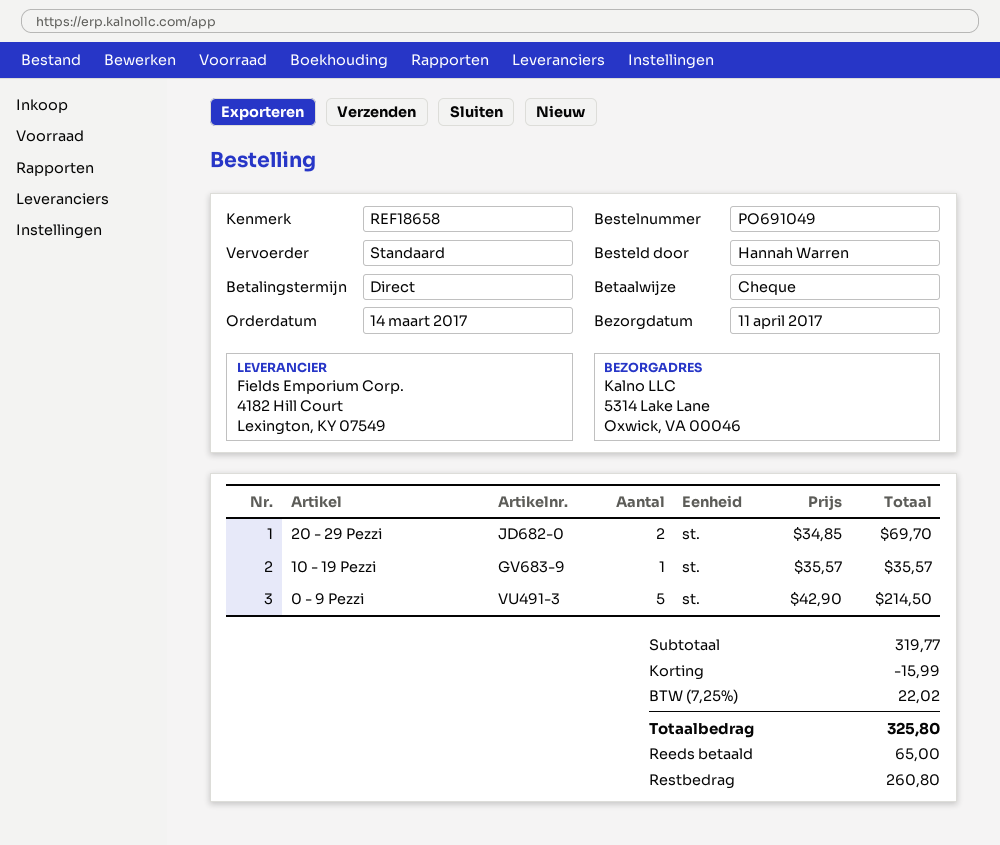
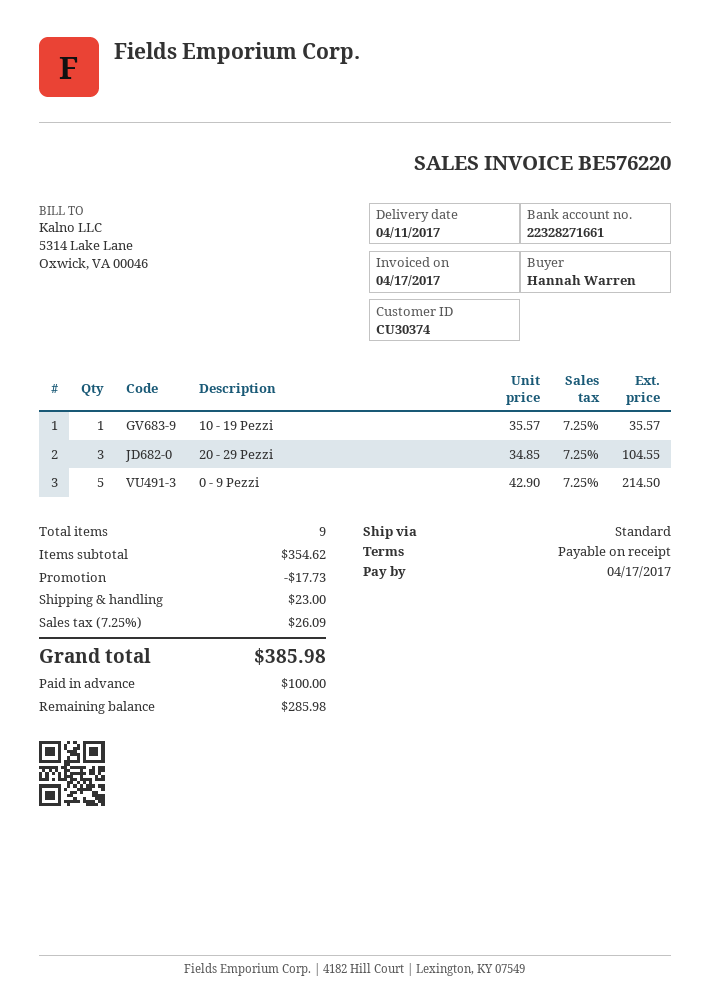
20 - 29 Pezzi: 2 x 34.85 = 69.70 -> 3 x 34.85 = 104.55
subtotal: 319.77 -> 354.62
discount: 15.99 -> 17.73
shipping: none -> 23.00
tax: 7.25% = 22.02 -> 7.25% = 26.09
total: 325.80 -> 385.98
deposit: 65.00 -> 100.00
balance: 260.80 -> 285.98

